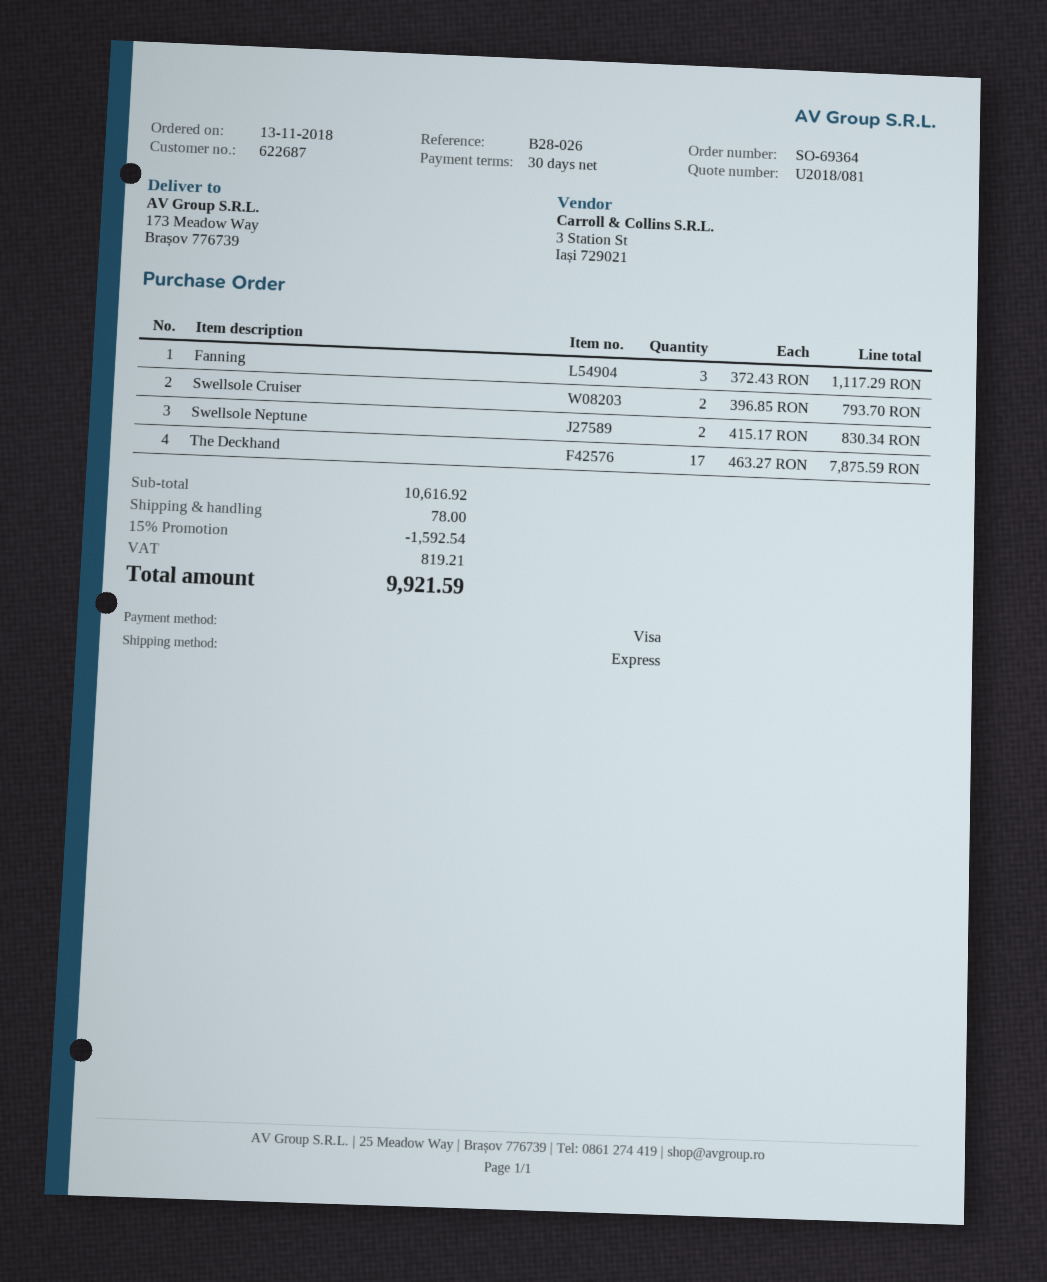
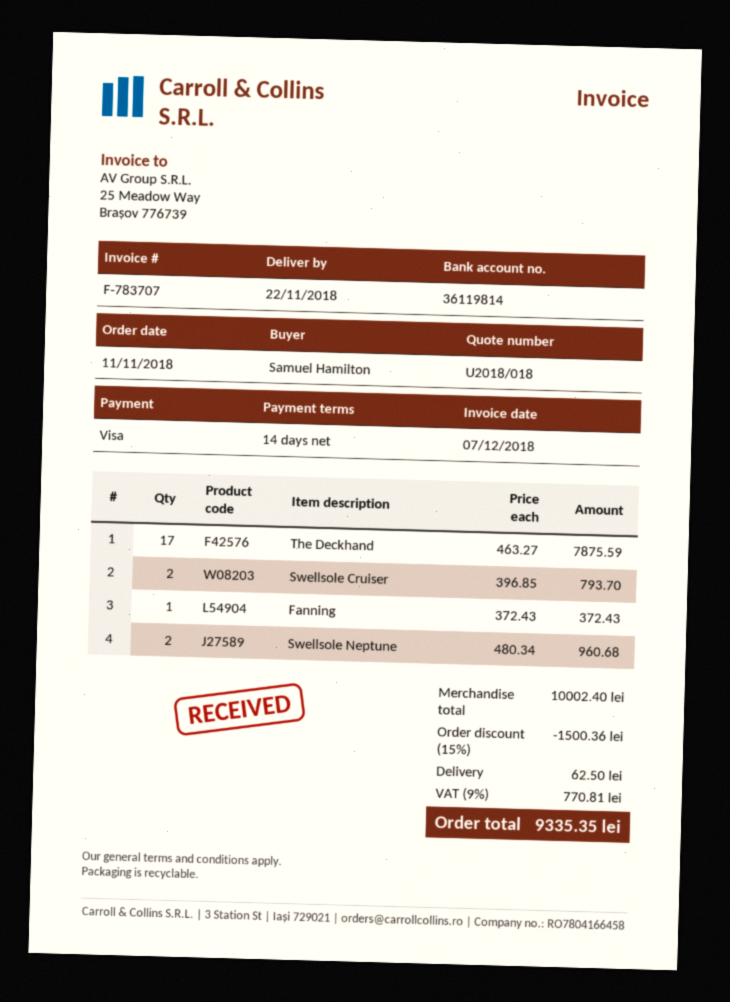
quote number: U2018/081 -> U2018/018
order date: 2018-11-13 -> 2018-11-11
payment terms: 30 days -> 14 days
Fanning: 3 x 372.43 = 1117.29 -> 1 x 372.43 = 372.43
Swellsole Neptune: 2 x 415.17 = 830.34 -> 2 x 480.34 = 960.68
subtotal: 10616.92 -> 10002.40
discount: 15% = 1592.54 -> 15% = 1500.36
shipping: 78.00 -> 62.50
tax: 819.21 -> 770.81
total: 9921.59 -> 9335.35

